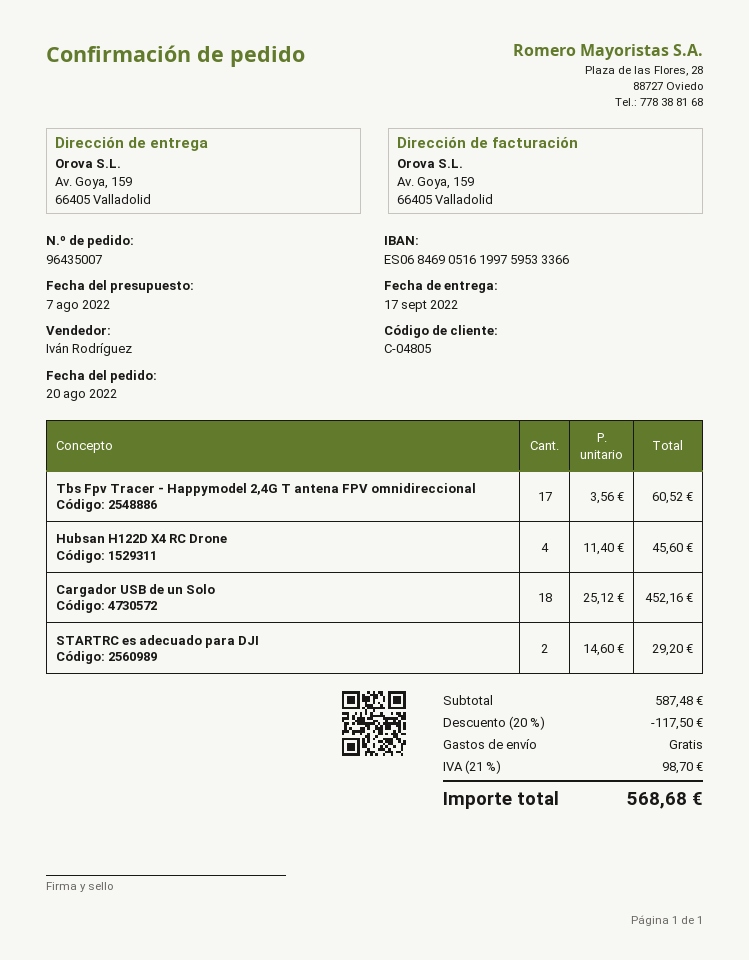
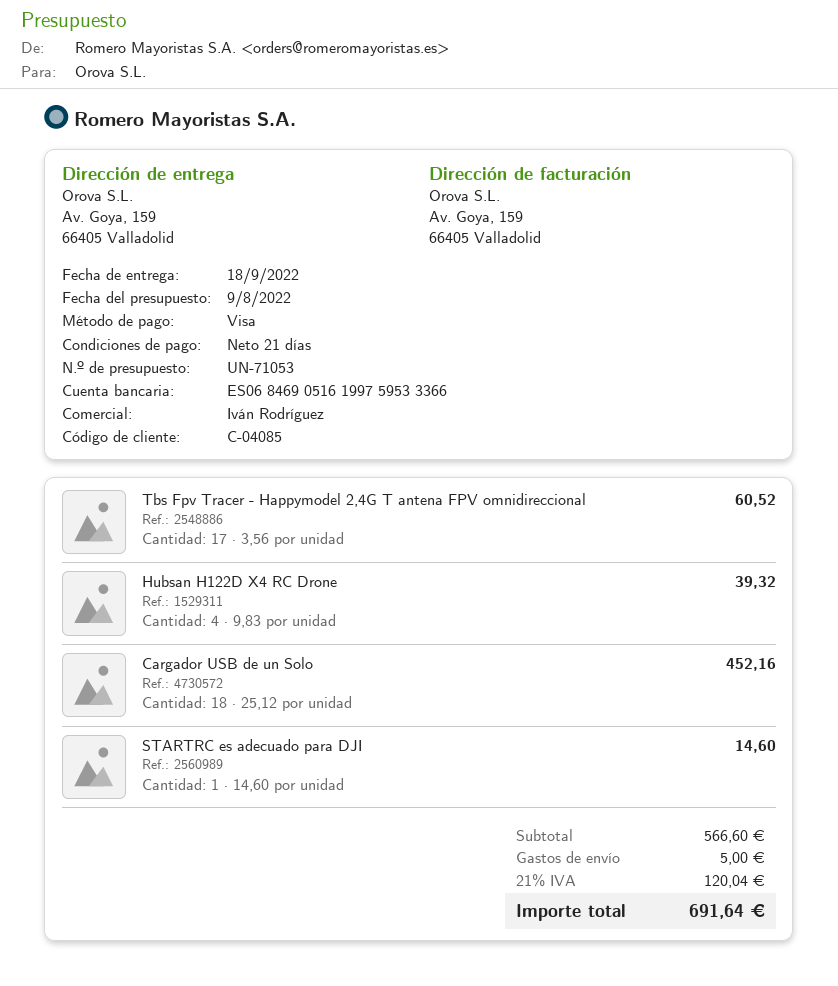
quote date: 2022-08-07 -> 2022-08-09
delivery date: 2022-09-17 -> 2022-09-18
customer number: C-04805 -> C-04085
Hubsan H122D X4 RC Drone: 4 x 11.40 = 45.60 -> 4 x 9.83 = 39.32
STARTRC es adecuado para DJI: 2 x 14.60 = 29.20 -> 1 x 14.60 = 14.60
subtotal: 587.48 -> 566.60
discount: 20% = 117.50 -> none
shipping: 0.00 -> 5.00
tax: 21% = 98.70 -> 21% = 120.04
total: 568.68 -> 691.64

